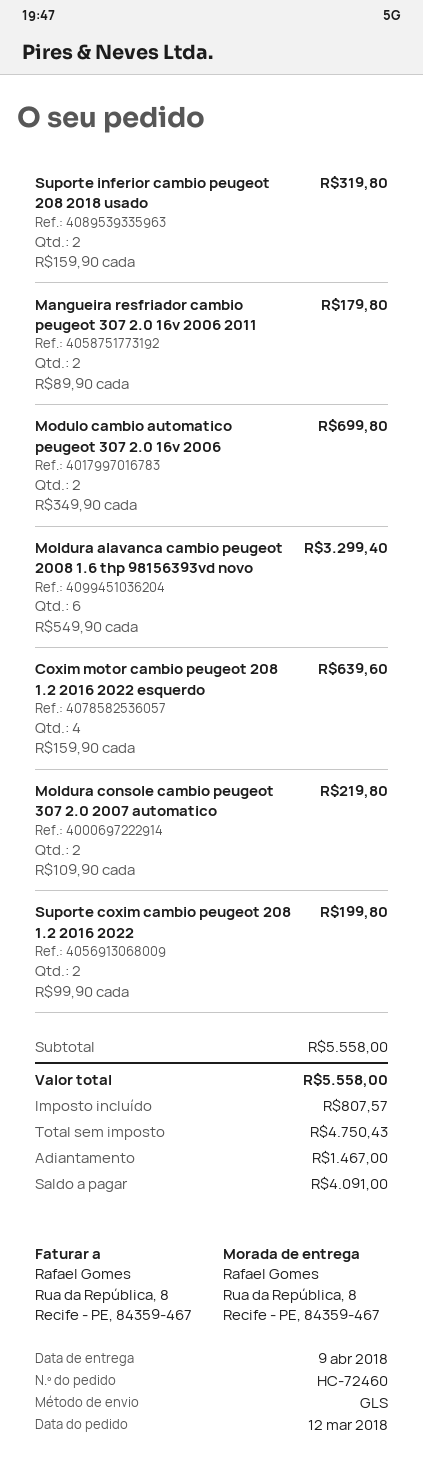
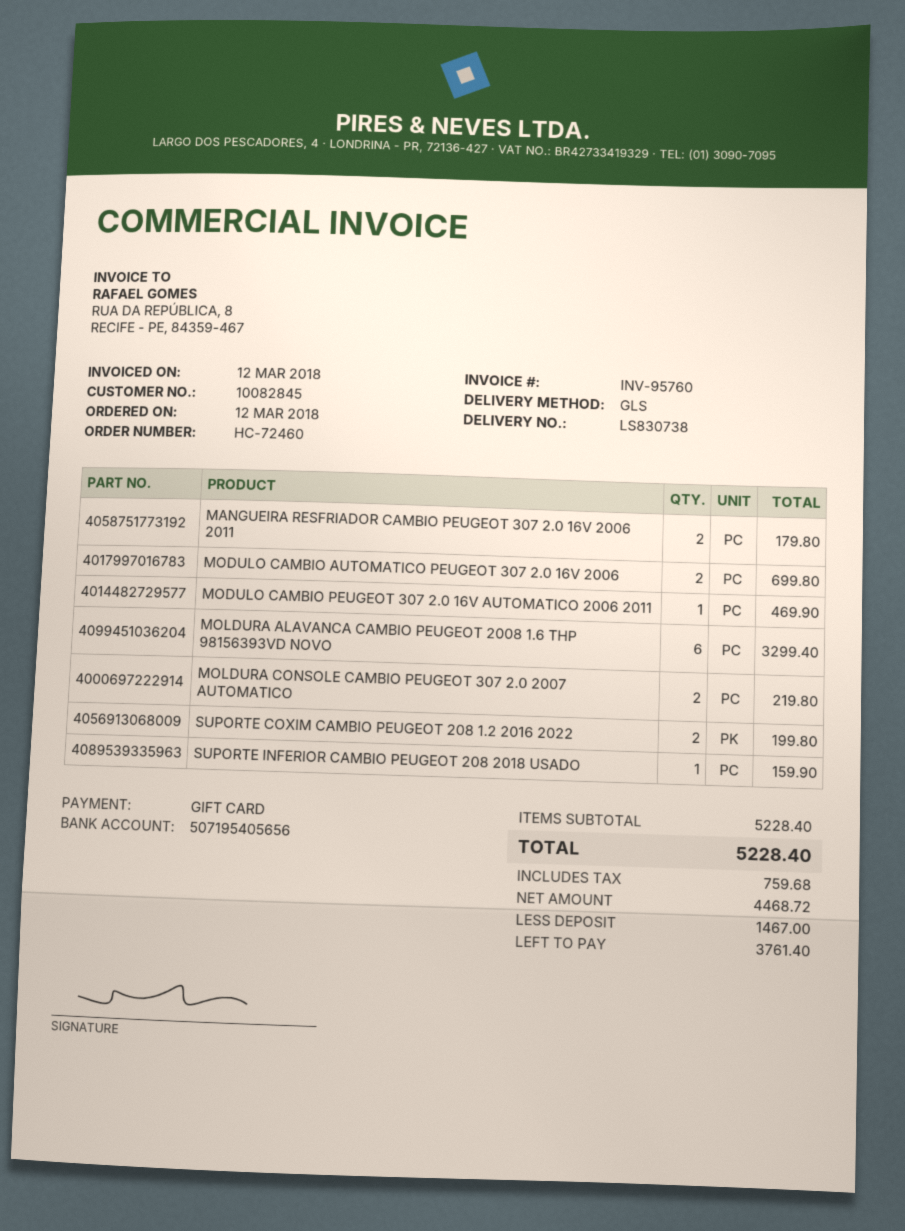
Suporte inferior cambio peugeot 208 2018 usado: 2 for 319.80 -> 1 for 159.90
Coxim motor cambio peugeot 208 1.2 2016 2022 esquerdo: 4 for 639.60 -> none
MODULO CAMBIO PEUGEOT 307 2.0 16V AUTOMATICO 2006 2011: none -> 1 for 469.90
subtotal: 5558.00 -> 5228.40
net: 4750.43 -> 4468.72
tax: 807.57 -> 759.68
total: 5558.00 -> 5228.40
balance: 4091.00 -> 3761.40

